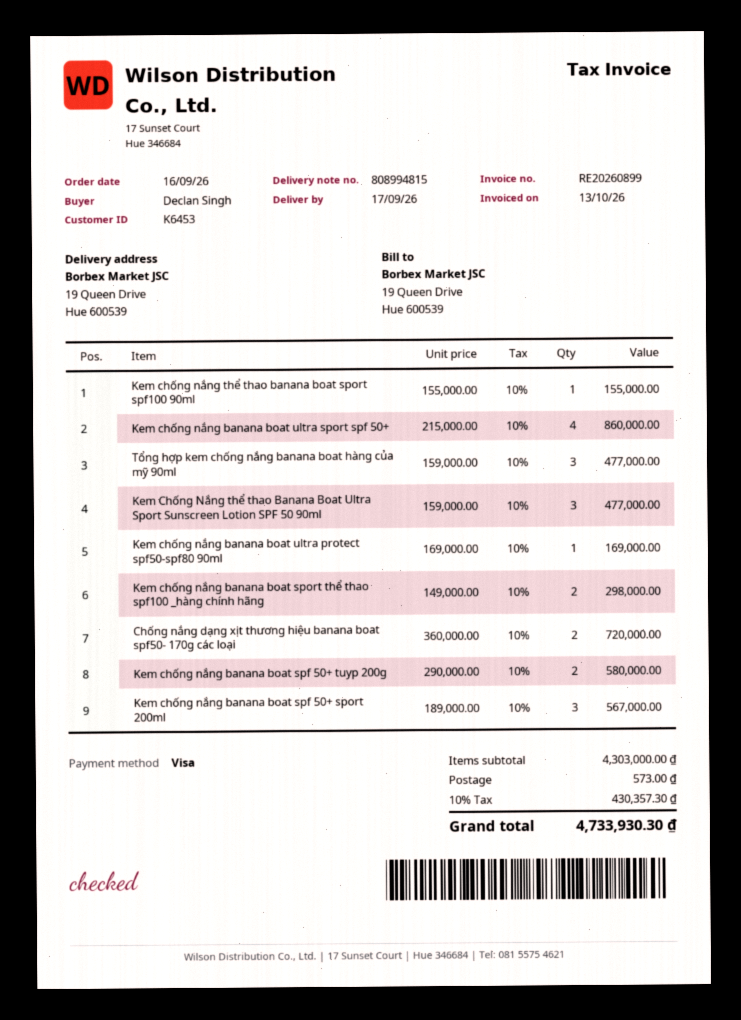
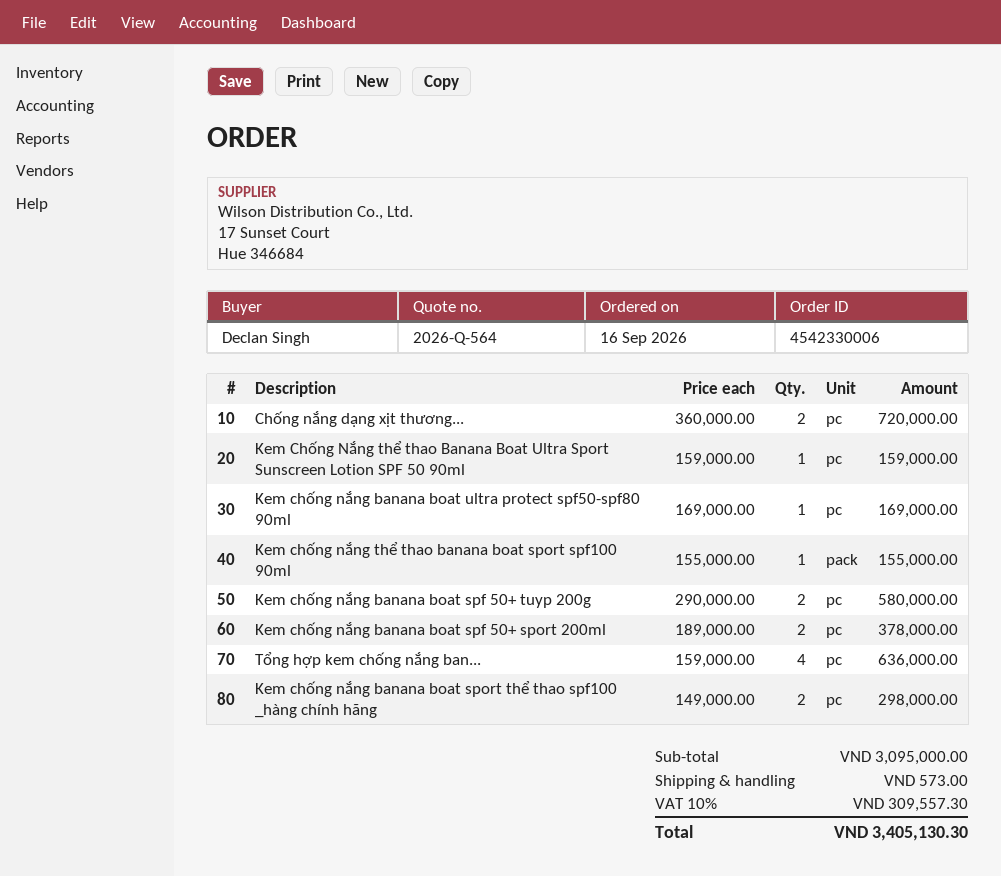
Kem chống nắng banana boat ultra sport spf 50+: 4 x 215000.00 = 860000.00 -> none
Tổng hợp kem chống nắng banana boat hàng của mỹ 90ml: 3 x 159000.00 = 477000.00 -> 4 x 159000.00 = 636000.00
Kem Chống Nắng thể thao Banana Boat Ultra Sport Sunscreen Lotion SPF 50 90ml: 3 x 159000.00 = 477000.00 -> 1 x 159000.00 = 159000.00
Kem chống nắng banana boat spf 50+ sport 200ml: 3 x 189000.00 = 567000.00 -> 2 x 189000.00 = 378000.00
subtotal: 4303000.00 -> 3095000.00
tax: 10% = 430357.30 -> 10% = 309557.30
total: 4733930.30 -> 3405130.30

